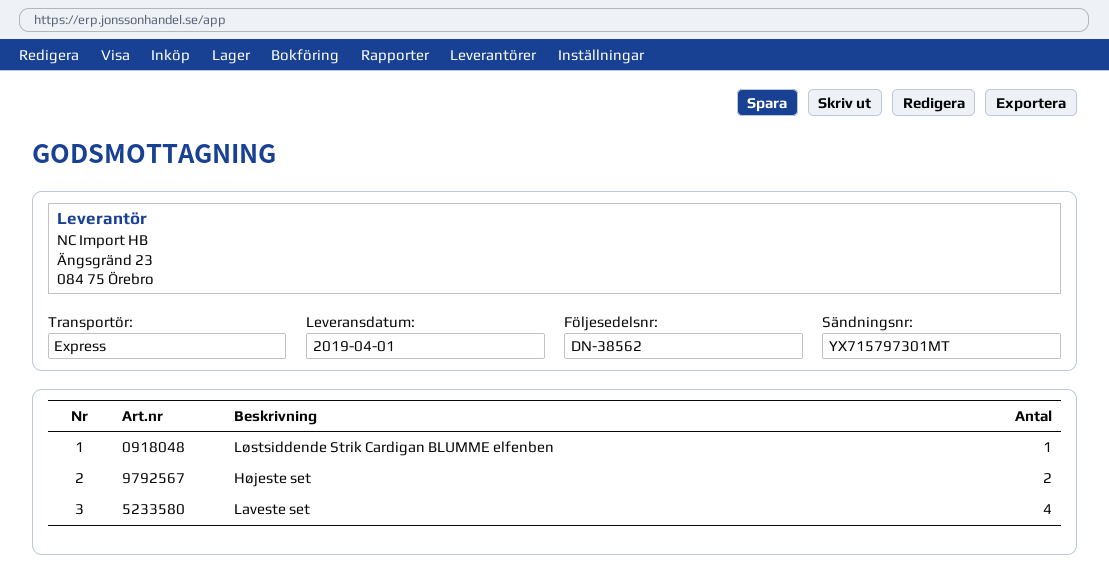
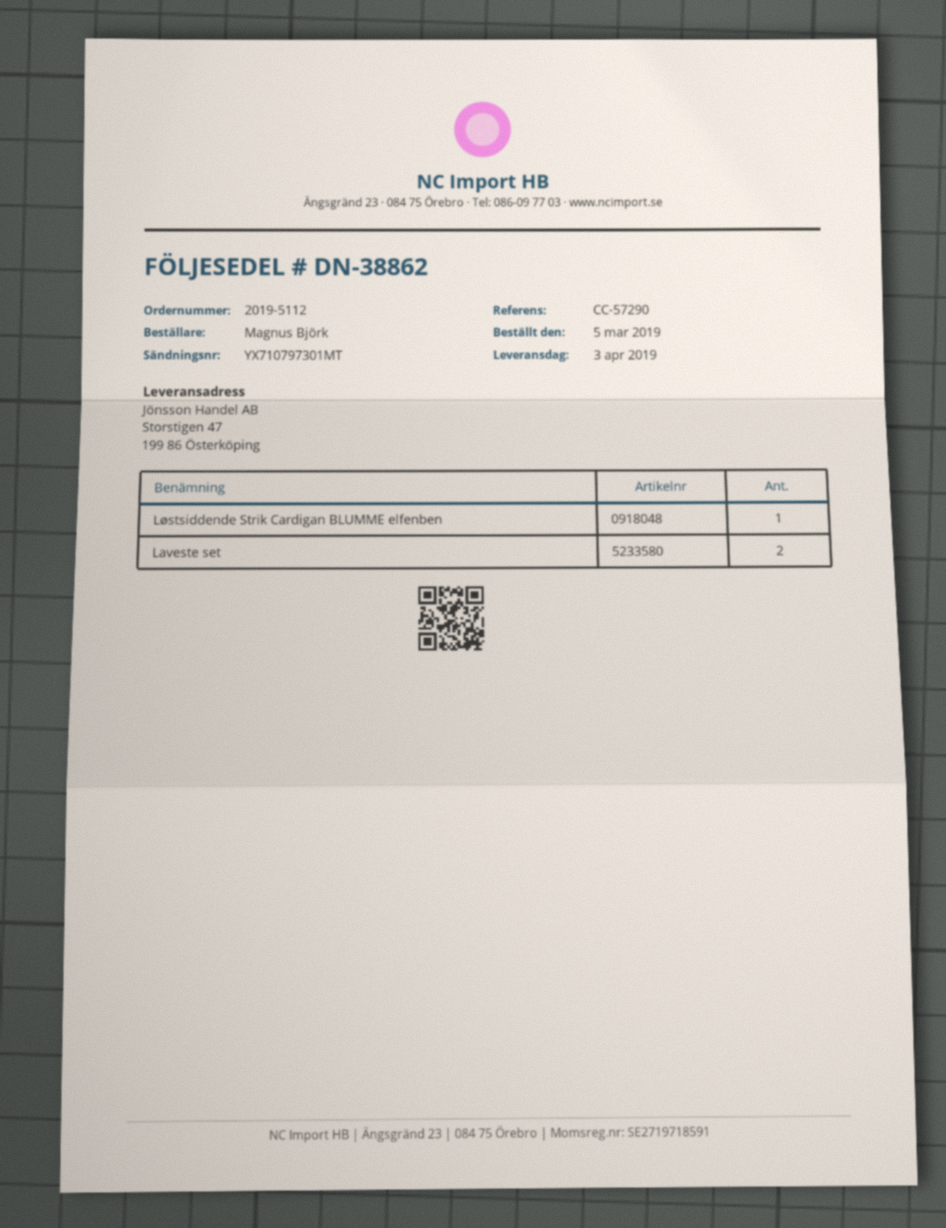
delivery note number: DN-38562 -> DN-38862
delivery date: 2019-04-01 -> 2019-04-03
tracking number: YX715797301MT -> YX710797301MT
Højeste set: 2 -> none
Laveste set: 4 -> 2

